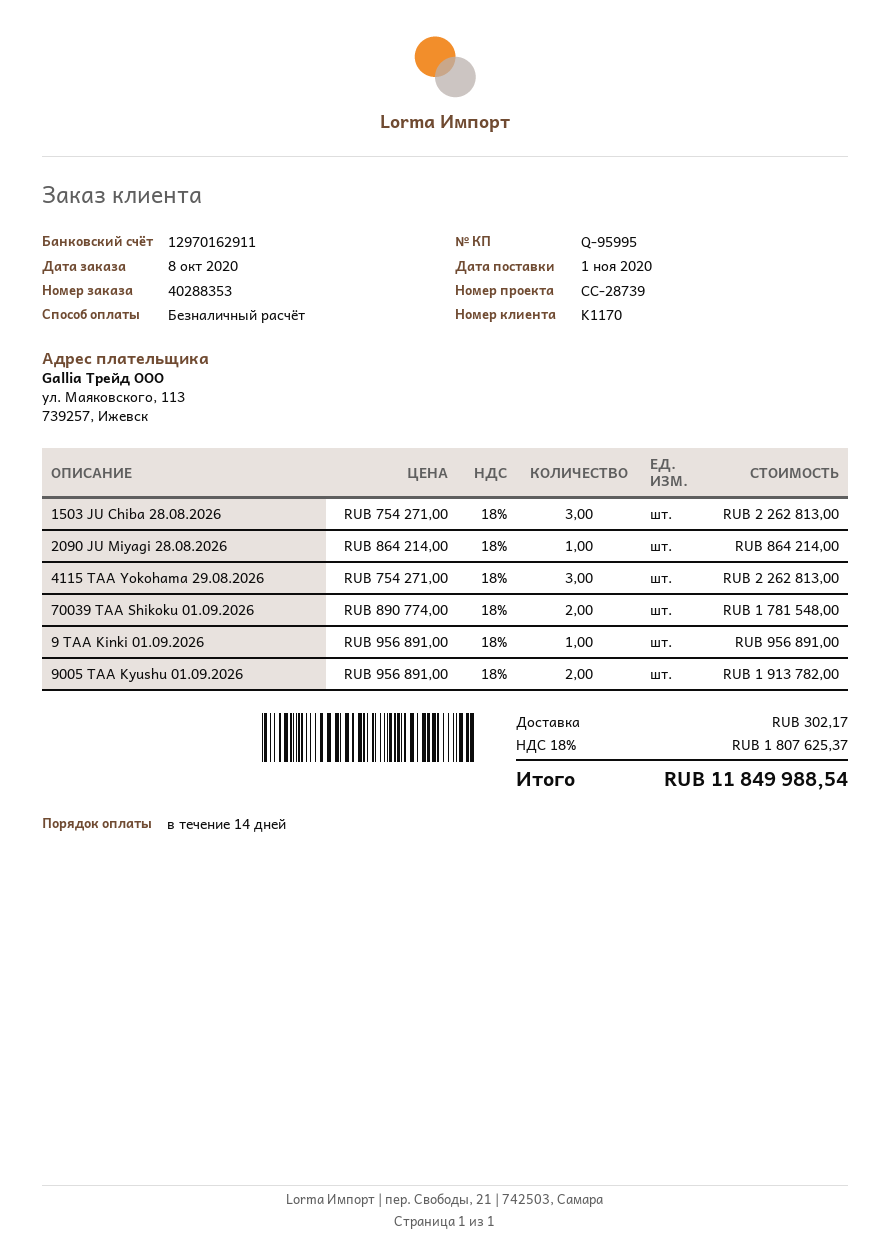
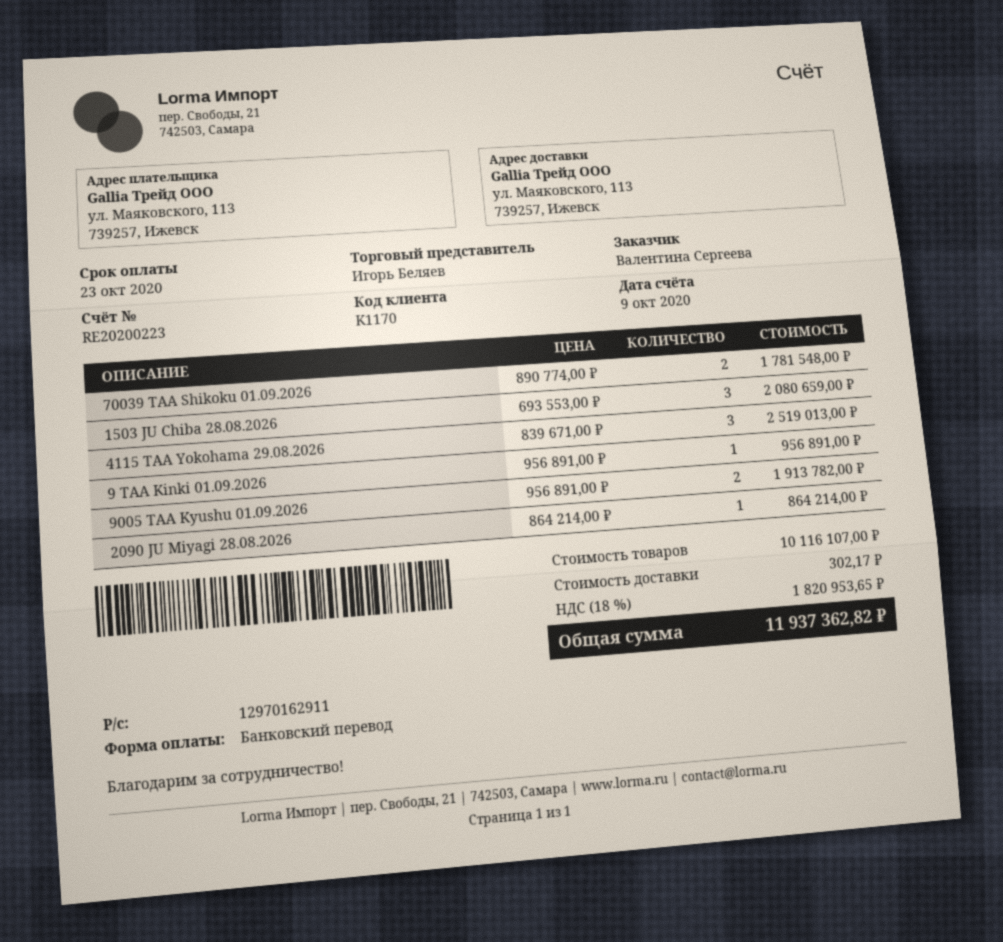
1503 JU Chiba 28.08.2026: 3 x 754271.00 = 2262813.00 -> 3 x 693553.00 = 2080659.00
4115 TAA Yokohama 29.08.2026: 3 x 754271.00 = 2262813.00 -> 3 x 839671.00 = 2519013.00
tax: 18% = 1807625.37 -> 18% = 1820953.65
total: 11849988.54 -> 11937362.82

